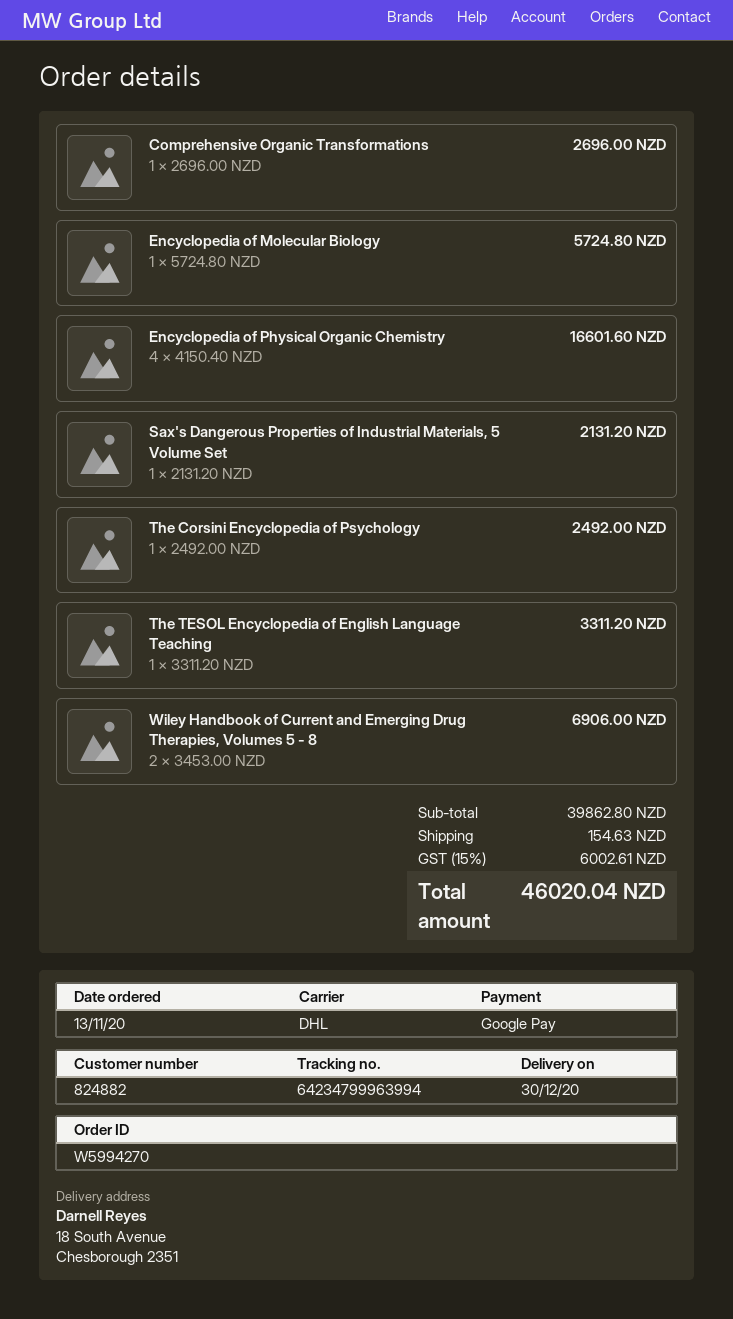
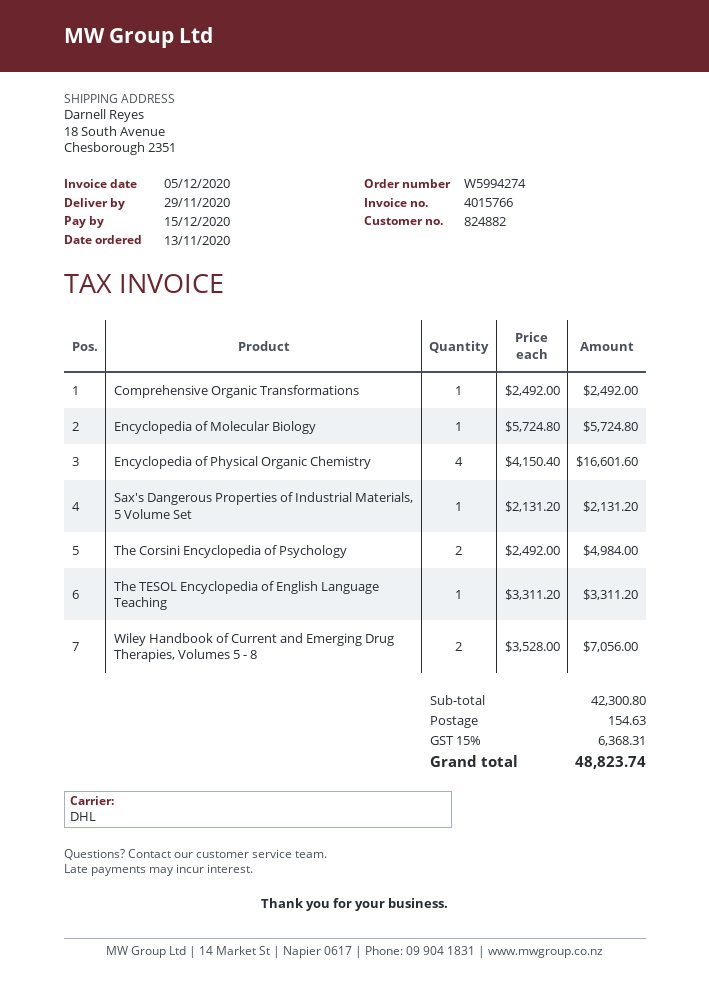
order number: W5994270 -> W5994274
delivery date: 2020-12-30 -> 2020-11-29
Comprehensive Organic Transformations: 1 x 2696.00 = 2696.00 -> 1 x 2492.00 = 2492.00
The Corsini Encyclopedia of Psychology: 1 x 2492.00 = 2492.00 -> 2 x 2492.00 = 4984.00
Wiley Handbook of Current and Emerging Drug Therapies, Volumes 5 - 8: 2 x 3453.00 = 6906.00 -> 2 x 3528.00 = 7056.00
subtotal: 39862.80 -> 42300.80
tax: 15% = 6002.61 -> 15% = 6368.31
total: 46020.04 -> 48823.74

